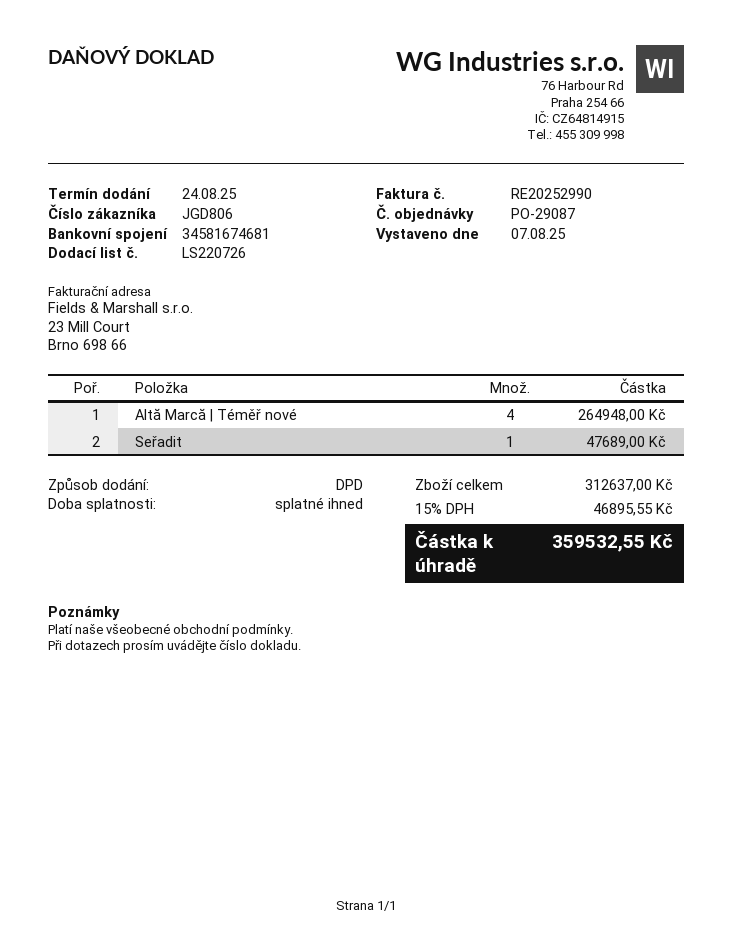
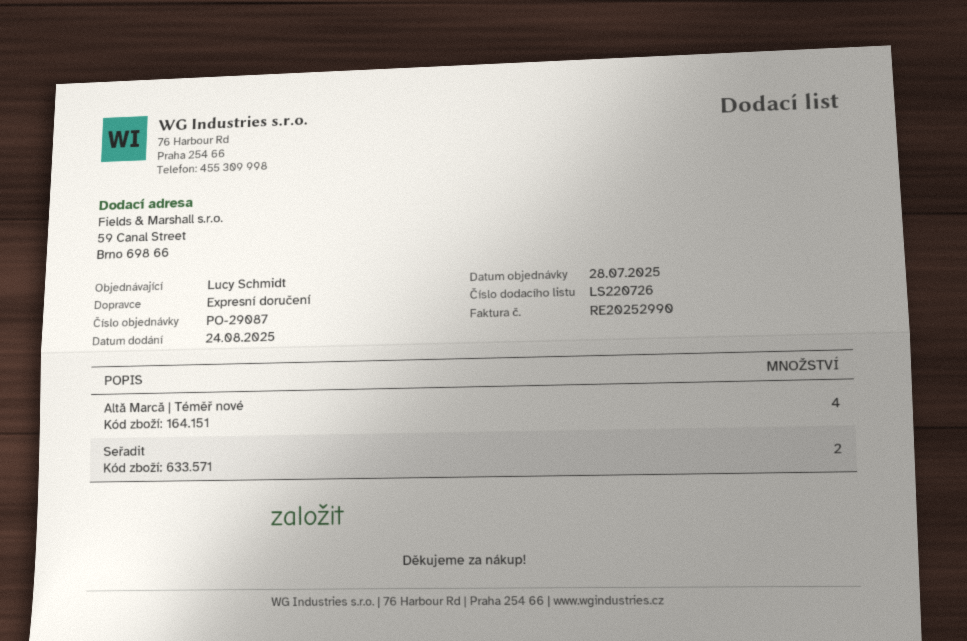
shipping method: DPD -> express
Seřadit: 1 -> 2

